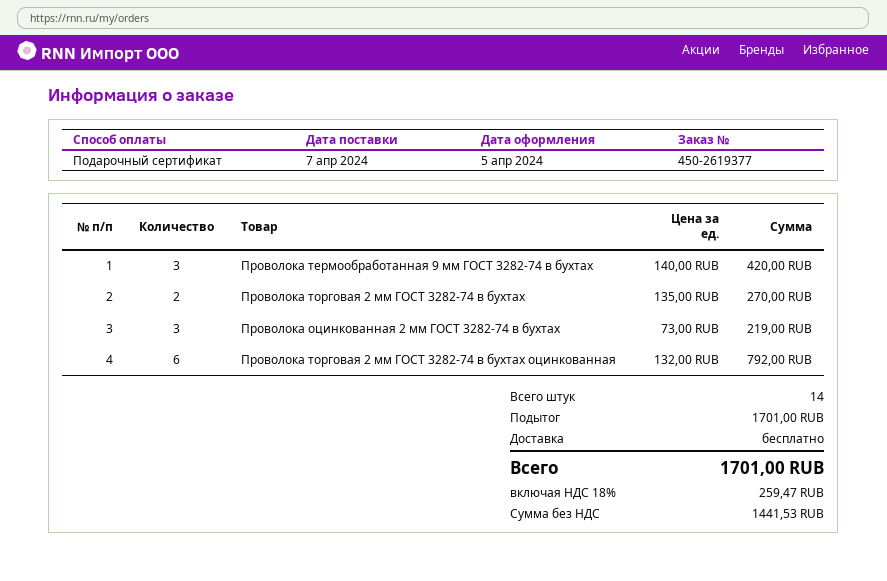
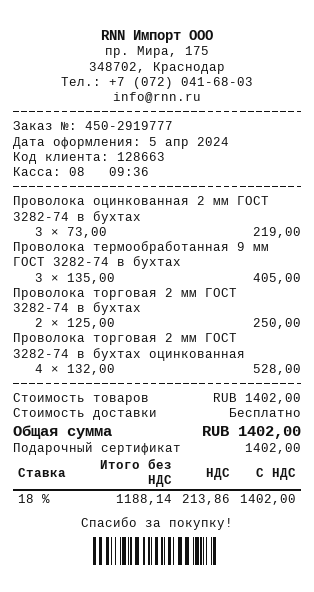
order number: 450-2619377 -> 450-2919777
Проволока термообработанная 9 мм ГОСТ 3282-74 в бухтах: 3 x 140.00 = 420.00 -> 3 x 135.00 = 405.00
Проволока торговая 2 мм ГОСТ 3282-74 в бухтах: 2 x 135.00 = 270.00 -> 2 x 125.00 = 250.00
Проволока торговая 2 мм ГОСТ 3282-74 в бухтах оцинкованная: 6 x 132.00 = 792.00 -> 4 x 132.00 = 528.00
subtotal: 1701.00 -> 1402.00
net: 1441.53 -> 1188.14
tax: 18% = 259.47 -> 18% = 213.86
total: 1701.00 -> 1402.00

